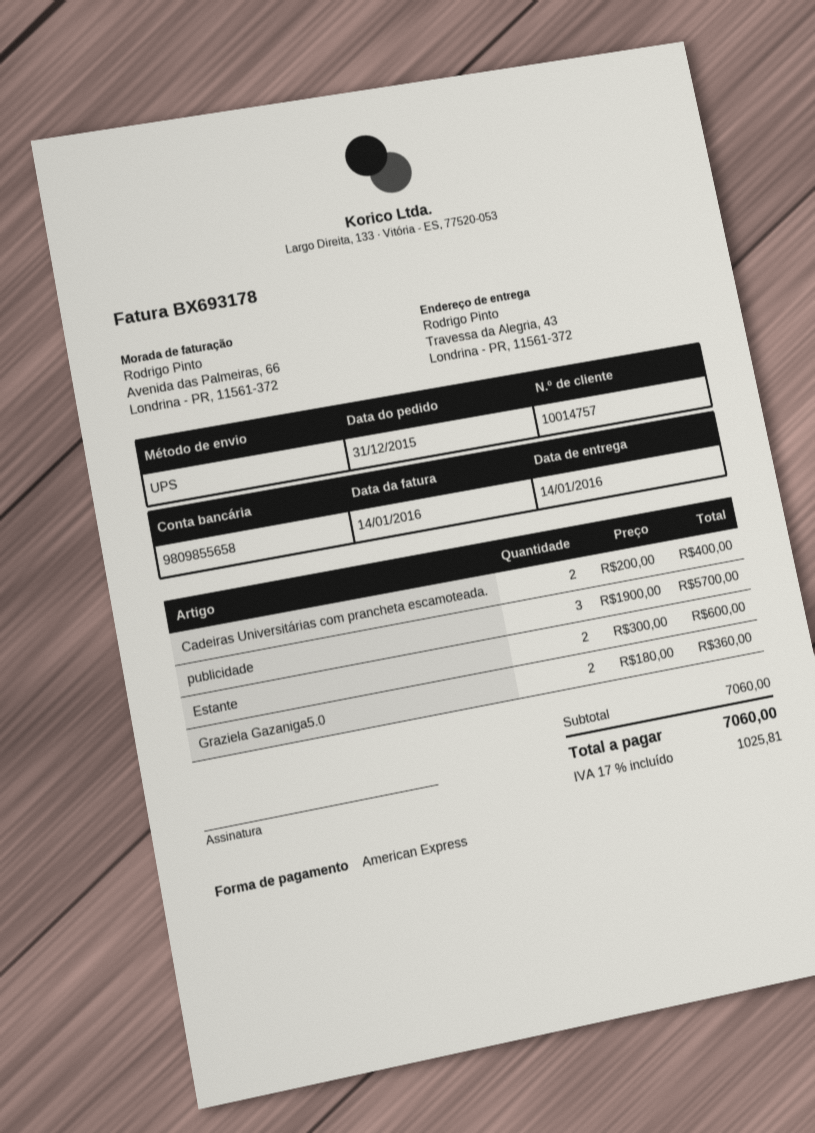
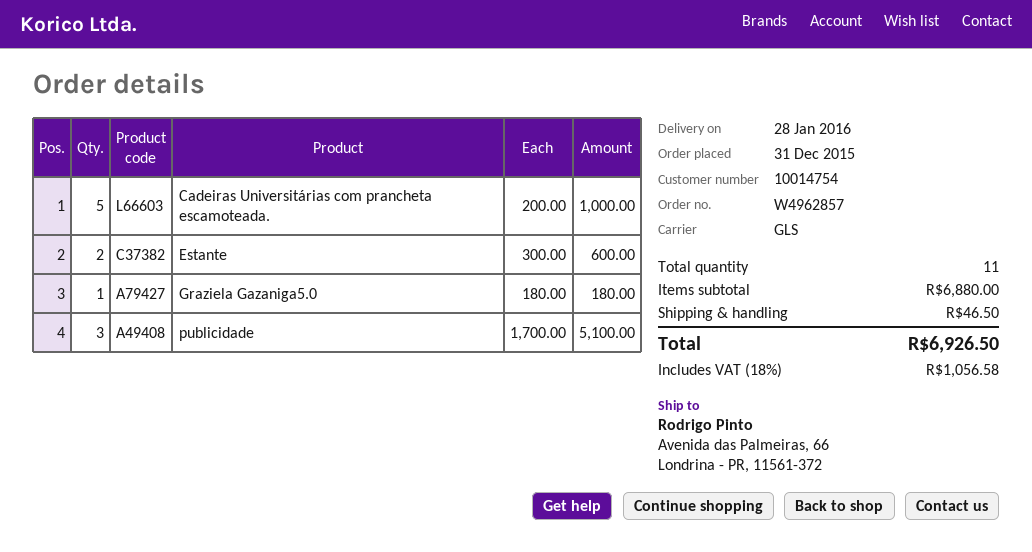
delivery date: 2016-01-14 -> 2016-01-28
customer number: 10014757 -> 10014754
shipping method: UPS -> GLS
ship to: Travessa da Alegria, 43, Londrina - PR, 11561-372 -> Avenida das Palmeiras, 66, Londrina - PR, 11561-372
Cadeiras Universitárias com prancheta escamoteada.: 2 x 200.00 = 400.00 -> 5 x 200.00 = 1000.00
publicidade: 3 x 1900.00 = 5700.00 -> 3 x 1700.00 = 5100.00
Graziela Gazaniga5.0: 2 x 180.00 = 360.00 -> 1 x 180.00 = 180.00
subtotal: 7060.00 -> 6880.00
shipping: none -> 46.50
tax: 17% = 1025.81 -> 18% = 1056.58
total: 7060.00 -> 6926.50

